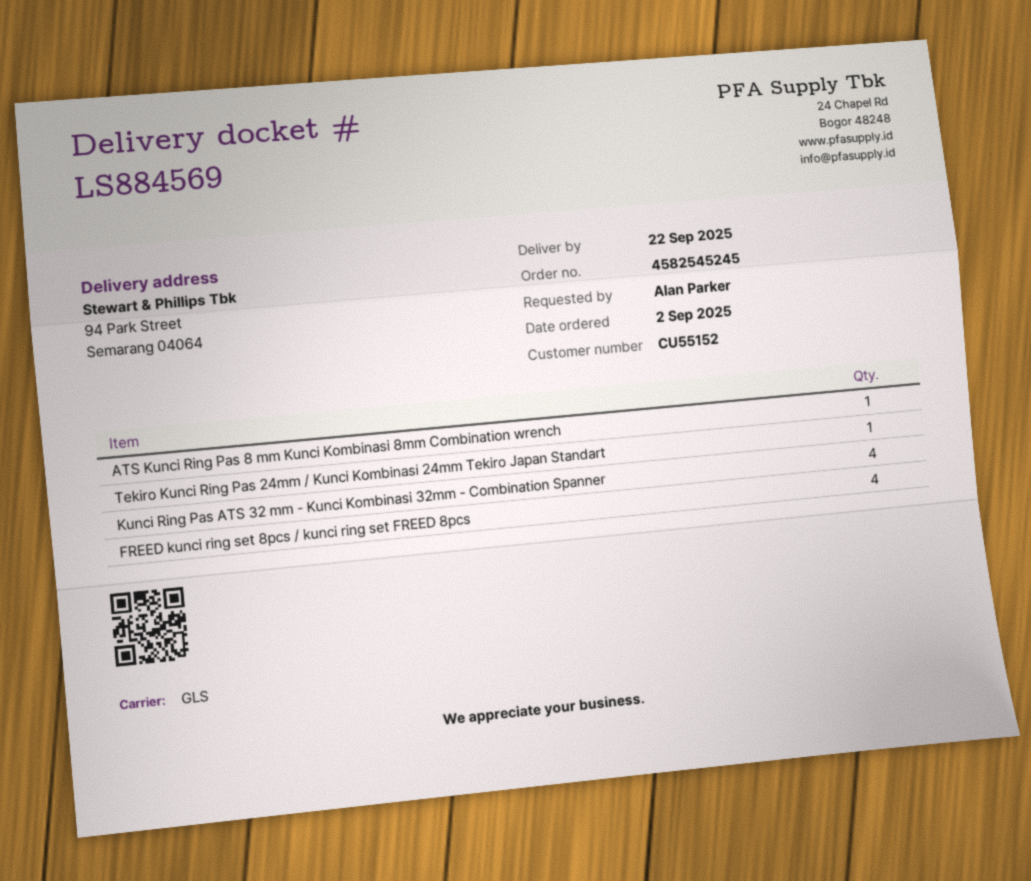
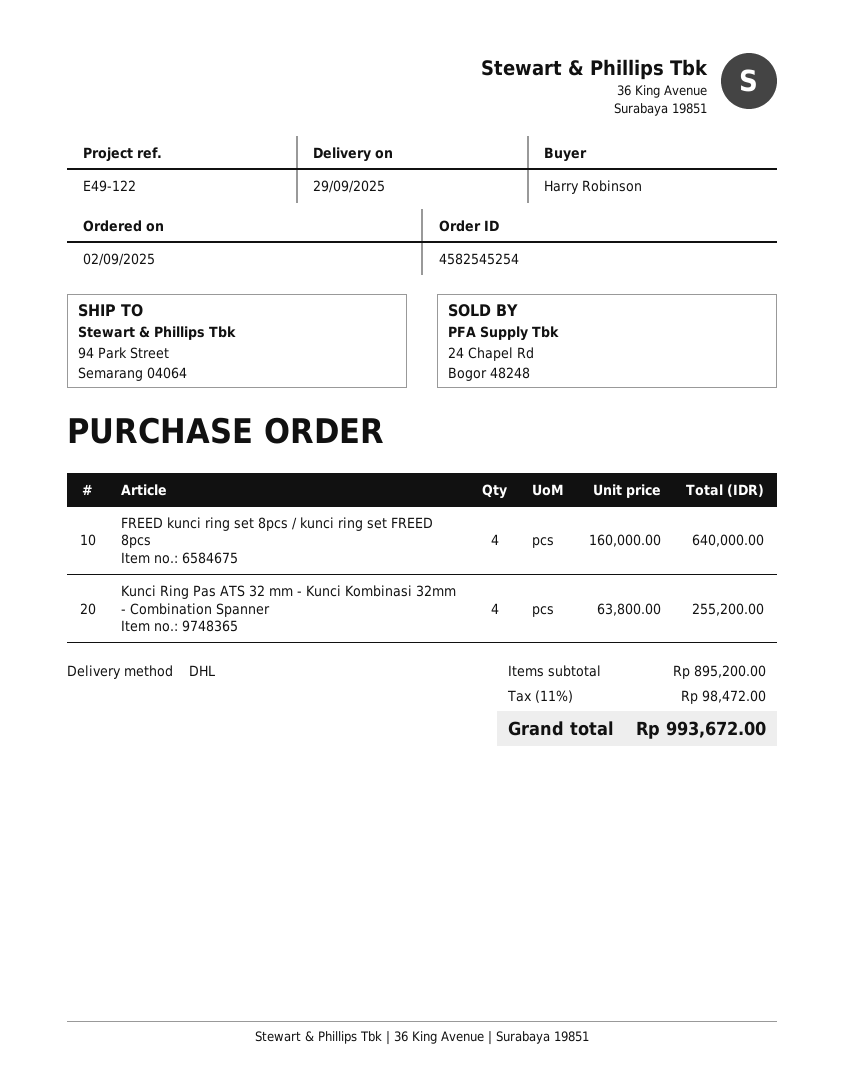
order number: 4582545245 -> 4582545254
delivery date: 2025-09-22 -> 2025-09-29
ordered by: Alan Parker -> Harry Robinson
shipping method: GLS -> DHL
ATS Kunci Ring Pas 8 mm Kunci Kombinasi 8mm Combination wrench: 1 -> none
Tekiro Kunci Ring Pas 24mm / Kunci Kombinasi 24mm Tekiro Japan Standart: 1 -> none

